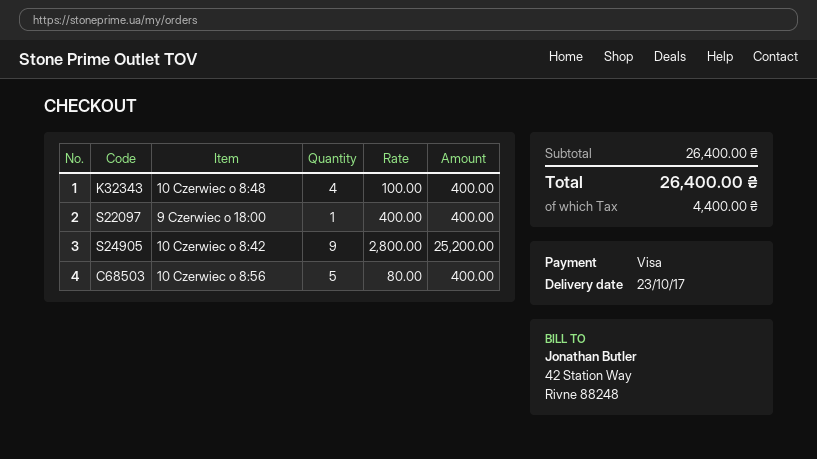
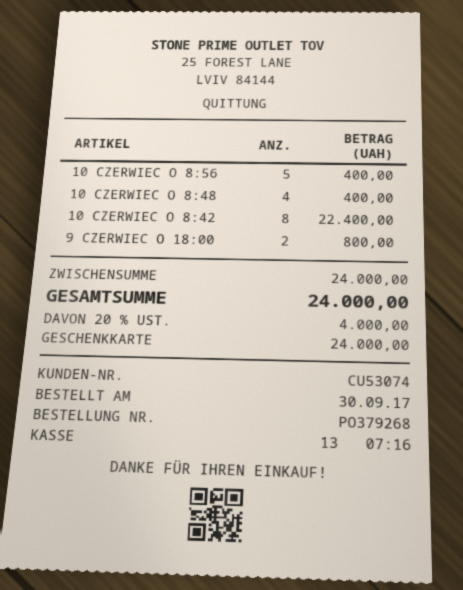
payment method: Visa -> gift card
9 Czerwiec o 18:00: 1 for 400.00 -> 2 for 800.00
10 Czerwiec o 8:42: 9 for 25200.00 -> 8 for 22400.00
subtotal: 26400.00 -> 24000.00
tax: 4400.00 -> 4000.00
total: 26400.00 -> 24000.00

